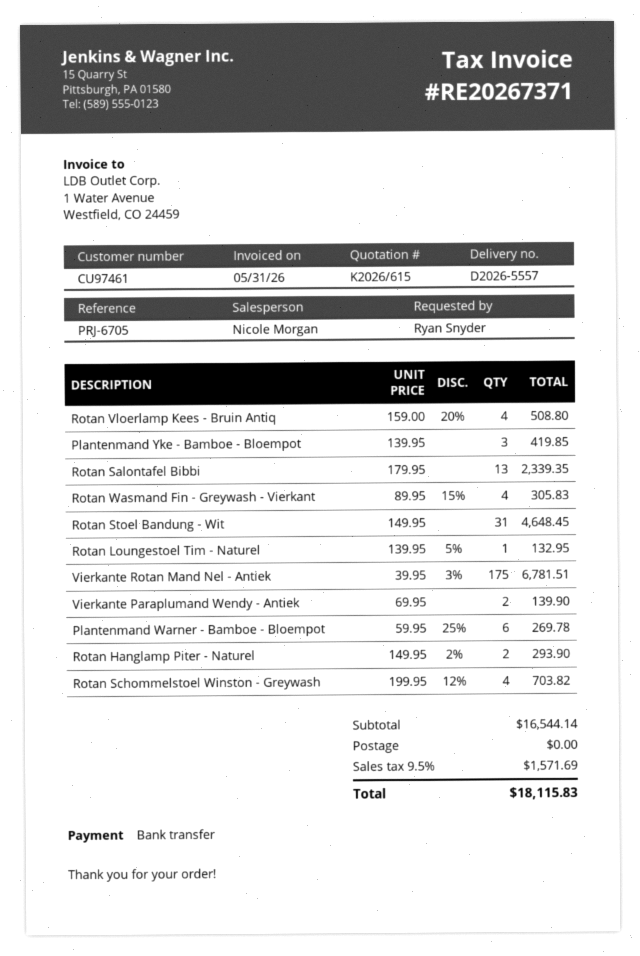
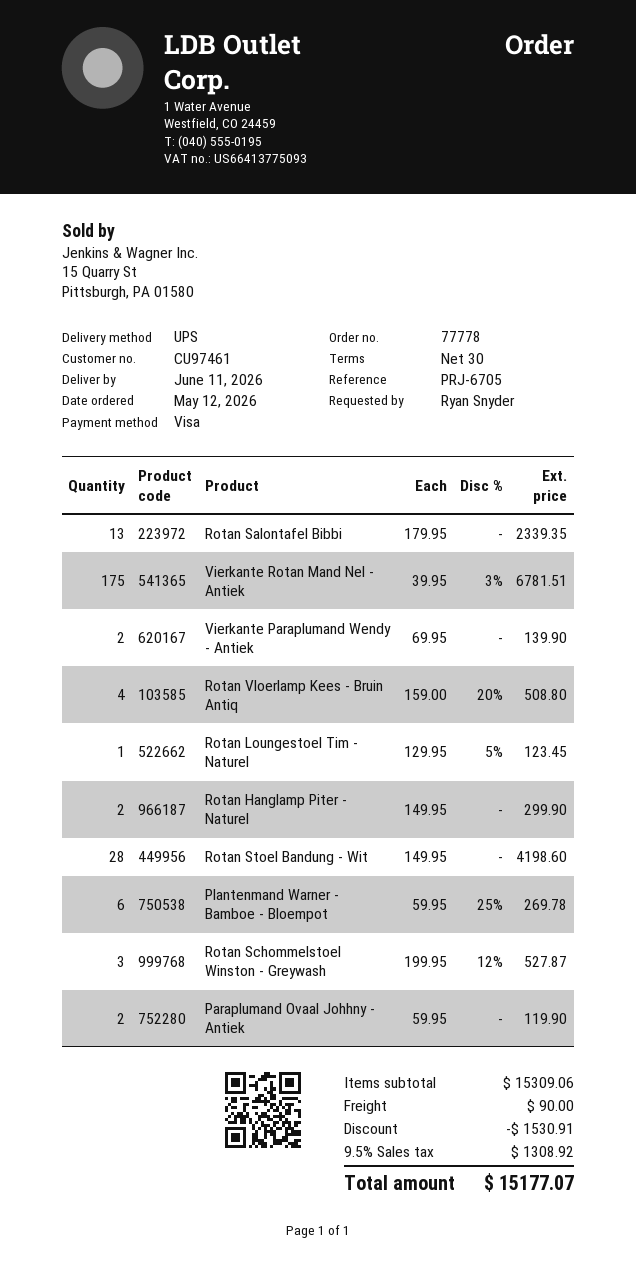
payment method: bank transfer -> Visa
Plantenmand Yke - Bamboe - Bloempot: 3 x 139.95 = 419.85 -> none
Rotan Wasmand Fin - Greywash - Vierkant: 4 x 89.95 - 15% = 305.83 -> none
Rotan Stoel Bandung - Wit: 31 x 149.95 = 4648.45 -> 28 x 149.95 = 4198.60
Rotan Loungestoel Tim - Naturel: 1 x 139.95 - 5% = 132.95 -> 1 x 129.95 - 5% = 123.45
Rotan Hanglamp Piter - Naturel: 2 x 149.95 - 2% = 293.90 -> 2 x 149.95 = 299.90
Rotan Schommelstoel Winston - Greywash: 4 x 199.95 - 12% = 703.82 -> 3 x 199.95 - 12% = 527.87
Paraplumand Ovaal Johhny - Antiek: none -> 2 x 59.95 = 119.90
subtotal: 16544.14 -> 15309.06
discount: none -> 1530.91
shipping: 0.00 -> 90.00
tax: 9.5% = 1571.69 -> 9.5% = 1308.92
total: 18115.83 -> 15177.07

